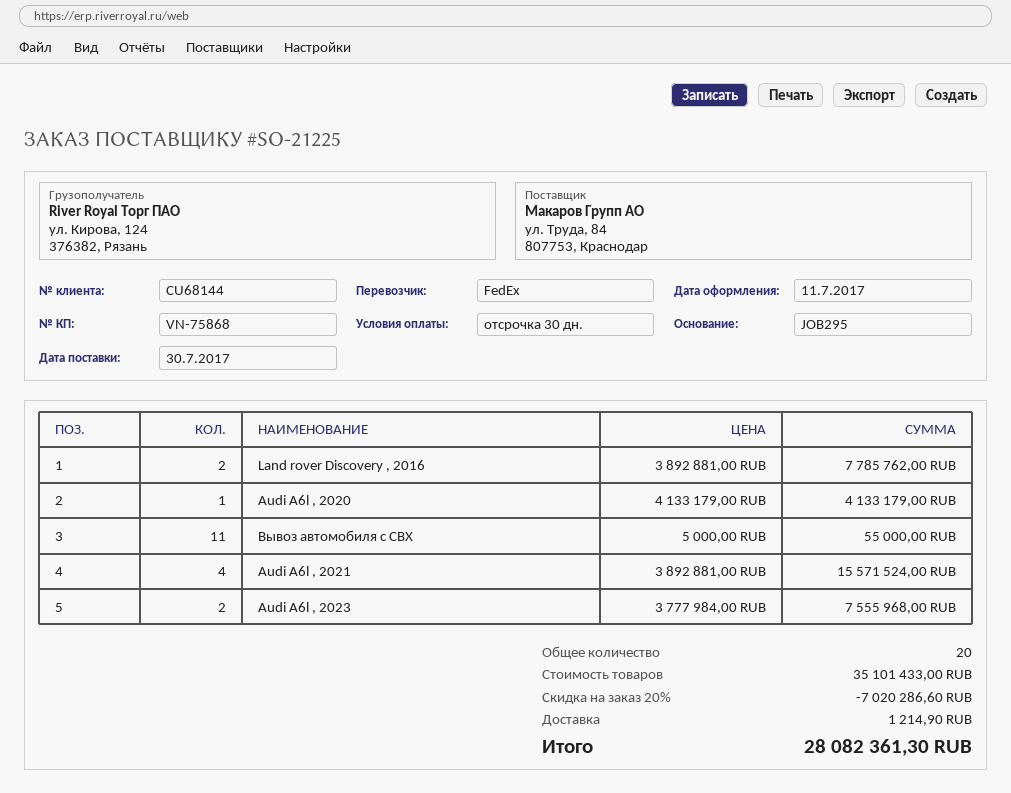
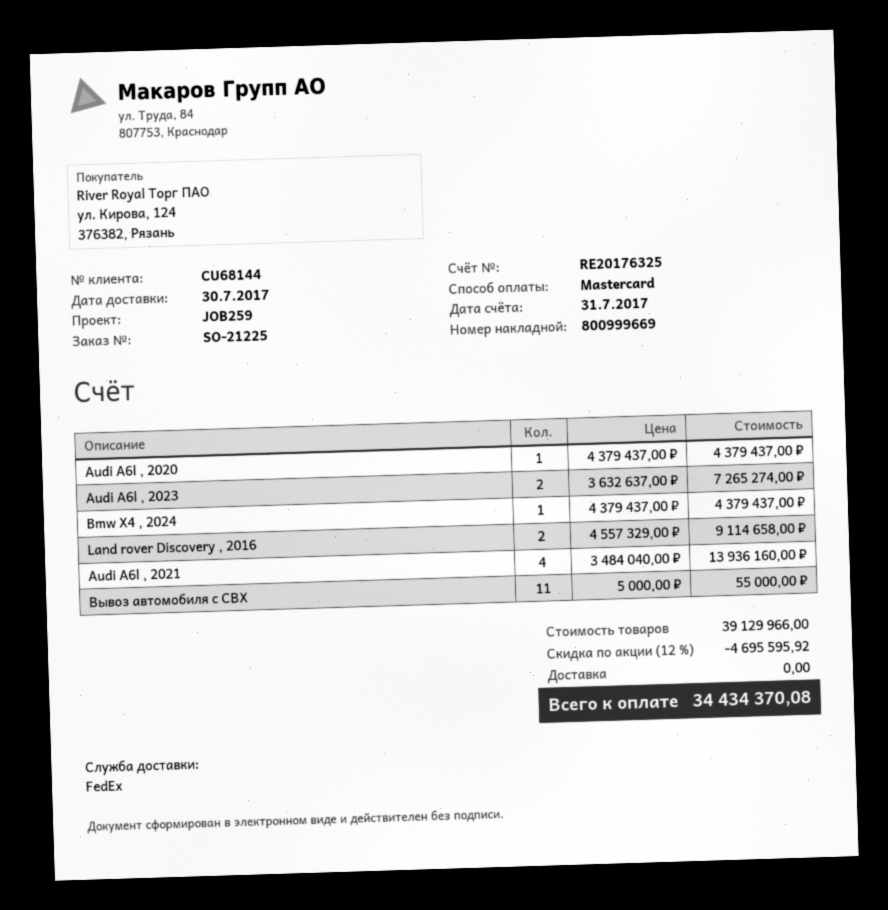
reference: JOB295 -> JOB259
Land rover Discovery , 2016: 2 x 3892881.00 = 7785762.00 -> 2 x 4557329.00 = 9114658.00
Audi A6l , 2020: 1 x 4133179.00 = 4133179.00 -> 1 x 4379437.00 = 4379437.00
Audi A6l , 2021: 4 x 3892881.00 = 15571524.00 -> 4 x 3484040.00 = 13936160.00
Audi A6l , 2023: 2 x 3777984.00 = 7555968.00 -> 2 x 3632637.00 = 7265274.00
Bmw X4 , 2024: none -> 1 x 4379437.00 = 4379437.00
subtotal: 35101433.00 -> 39129966.00
discount: 20% = 7020286.60 -> 12% = 4695595.92
shipping: 1214.90 -> 0.00
total: 28082361.30 -> 34434370.08

